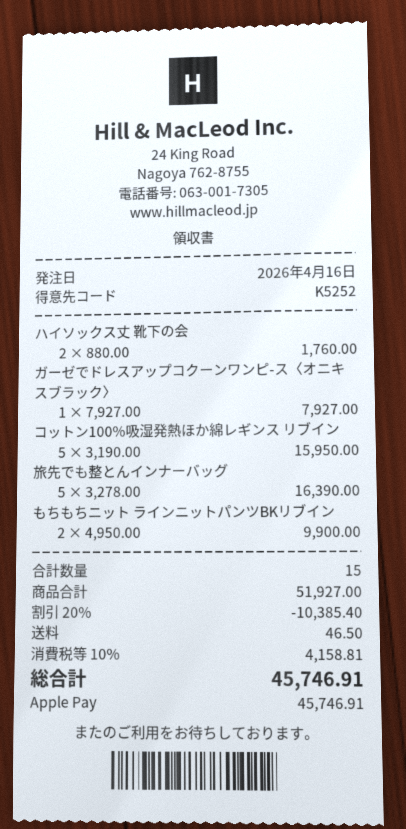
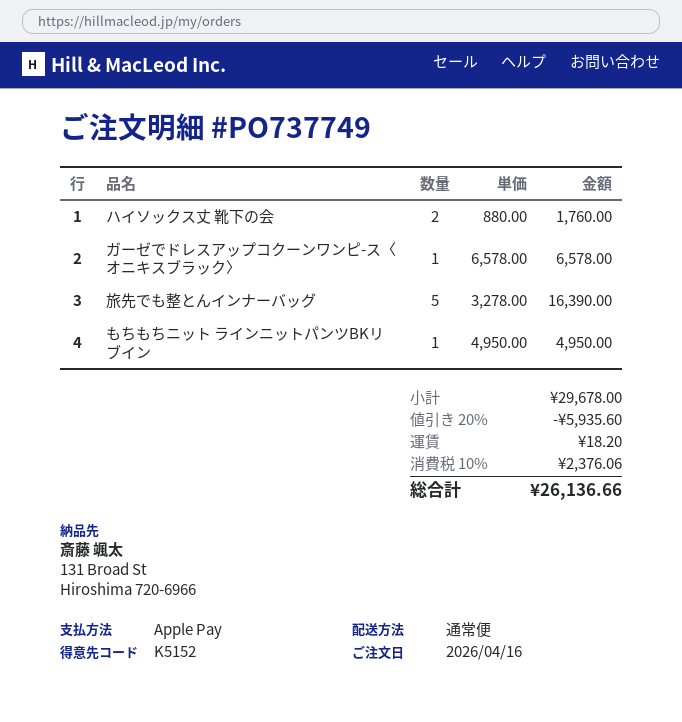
customer number: K5252 -> K5152
ガーゼでドレスアップコクーンワンピ-ス〈オニキスブラック〉: 1 x 7927.00 = 7927.00 -> 1 x 6578.00 = 6578.00
コットン100%吸湿発熱ほか綿レギンス リブイン: 5 x 3190.00 = 15950.00 -> none
もちもちニット ラインニットパンツBKリブイン: 2 x 4950.00 = 9900.00 -> 1 x 4950.00 = 4950.00
subtotal: 51927.00 -> 29678.00
discount: 20% = 10385.40 -> 20% = 5935.60
shipping: 46.50 -> 18.20
tax: 10% = 4158.81 -> 10% = 2376.06
total: 45746.91 -> 26136.66

